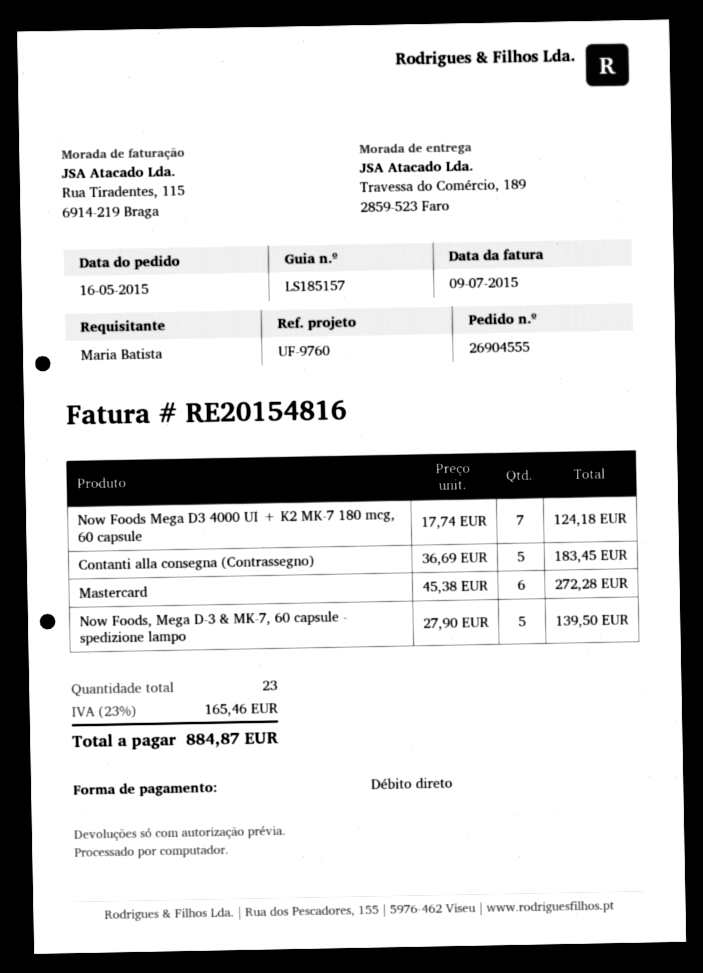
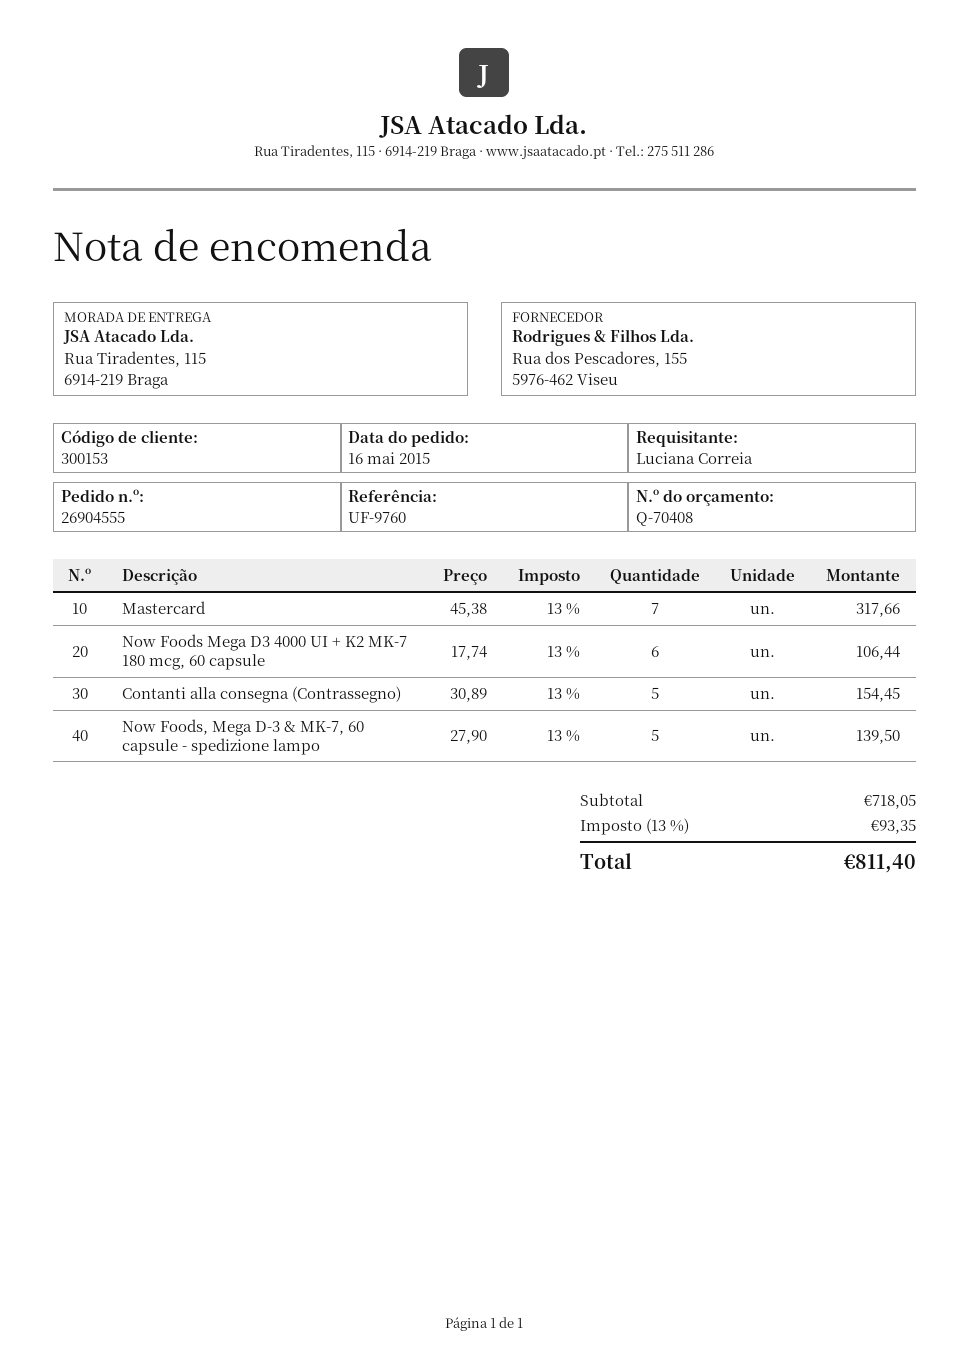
ordered by: Maria Batista -> Luciana Correia
ship to: Travessa do Comércio, 189, 2859-523 Faro -> Rua Tiradentes, 115, 6914-219 Braga
Now Foods Mega D3 4000 UI + K2 MK-7 180 mcg, 60 capsule: 7 x 17.74 = 124.18 -> 6 x 17.74 = 106.44
Contanti alla consegna (Contrassegno): 5 x 36.69 = 183.45 -> 5 x 30.89 = 154.45
Mastercard: 6 x 45.38 = 272.28 -> 7 x 45.38 = 317.66
tax: 23% = 165.46 -> 13% = 93.35
total: 884.87 -> 811.40

